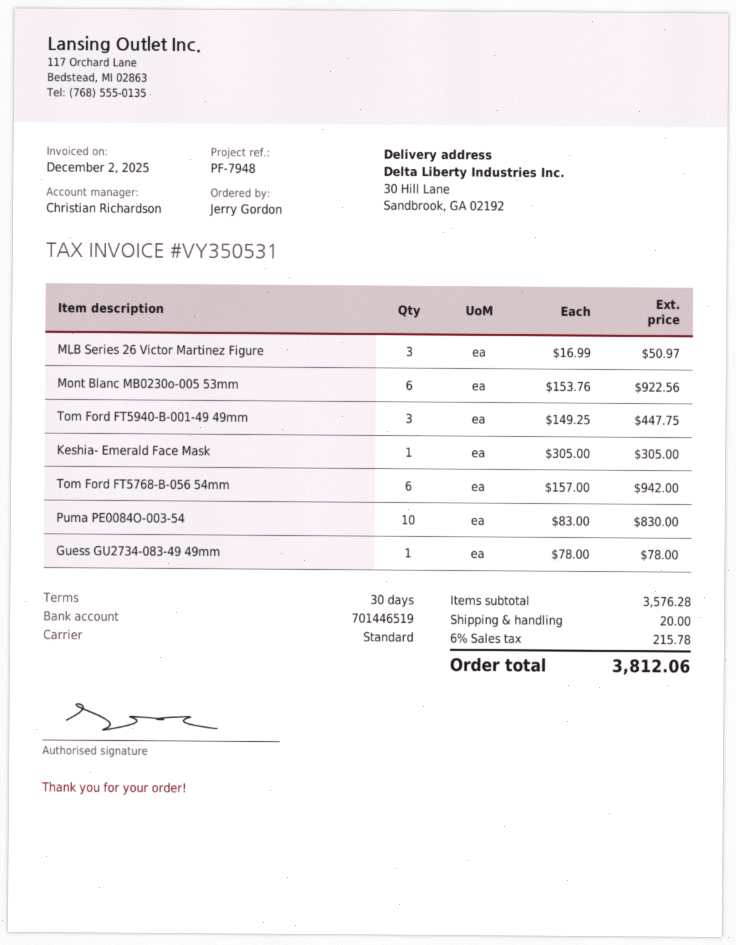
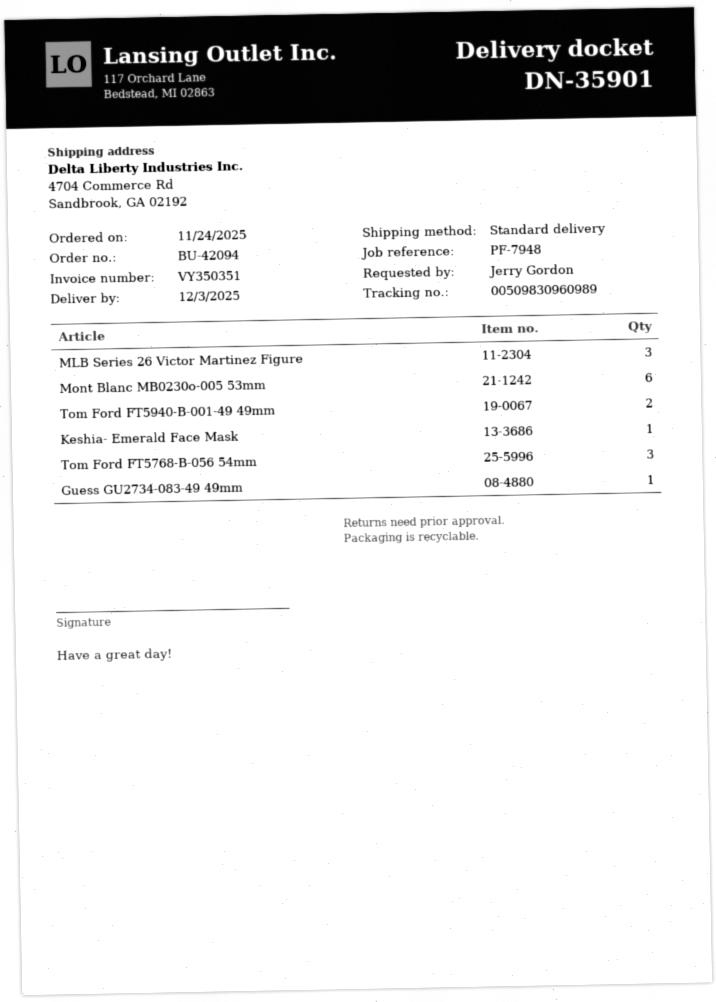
invoice number: VY350531 -> VY350351
ship to: 30 Hill Lane, Sandbrook, GA 02192 -> 4704 Commerce Rd, Sandbrook, GA 02192
Tom Ford FT5940-B-001-49 49mm: 3 -> 2
Tom Ford FT5768-B-056 54mm: 6 -> 3
Puma PE0084O-003-54: 10 -> none

